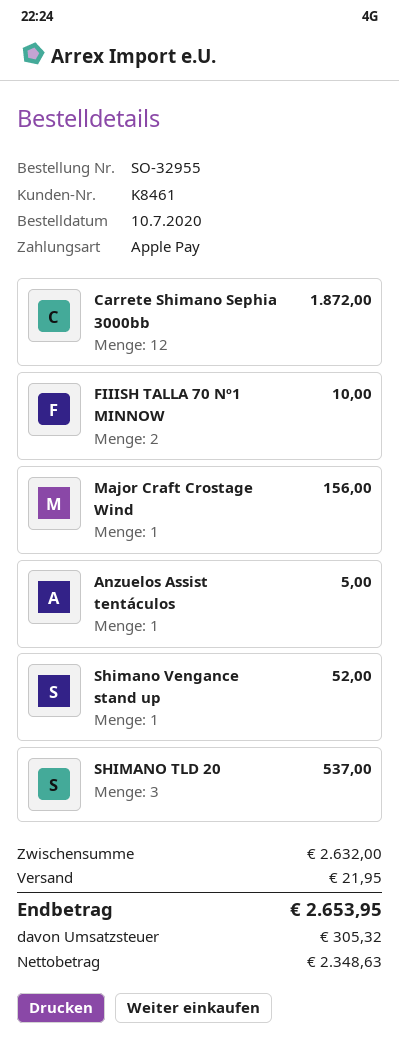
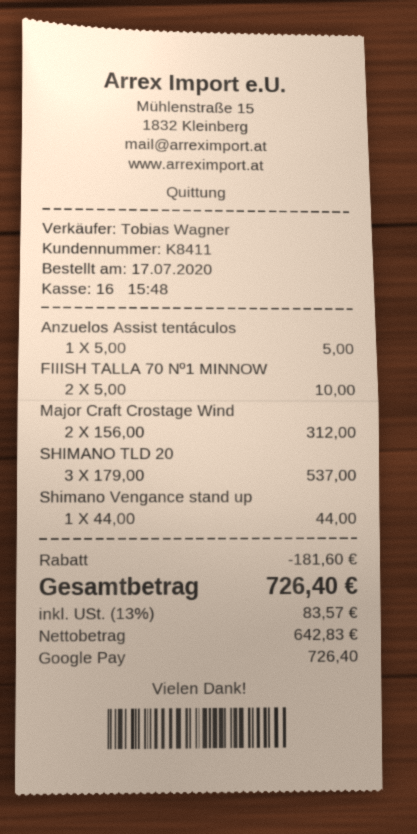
order date: 2020-07-10 -> 2020-07-17
customer number: K8461 -> K8411
payment method: Apple Pay -> Google Pay
Carrete Shimano Sephia 3000bb: 12 for 1872.00 -> none
Major Craft Crostage Wind: 1 for 156.00 -> 2 for 312.00
Shimano Vengance stand up: 1 for 52.00 -> 1 for 44.00
discount: none -> 181.60
shipping: 21.95 -> none
net: 2348.63 -> 642.83
tax: 305.32 -> 83.57
total: 2653.95 -> 726.40

